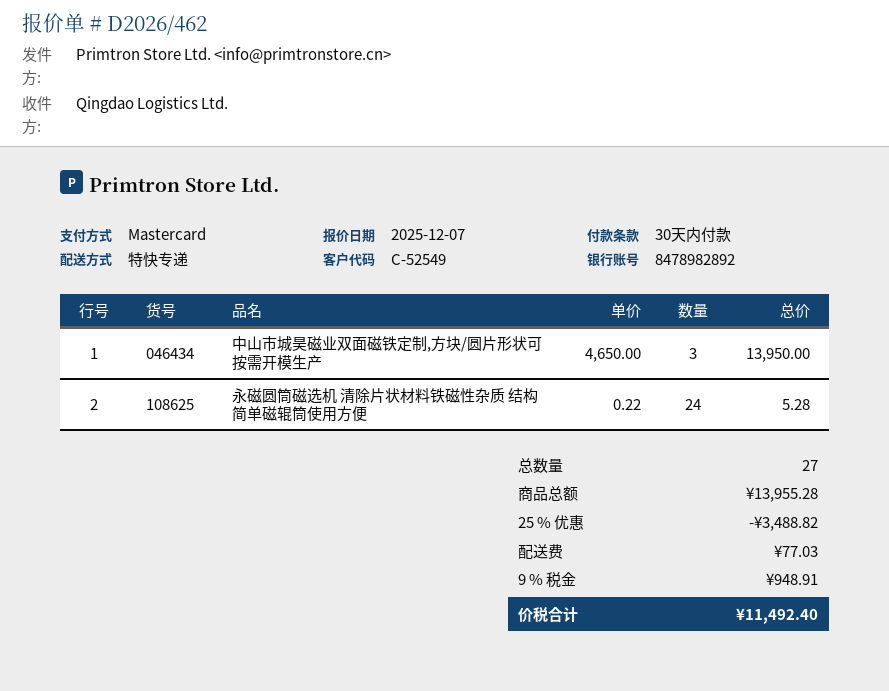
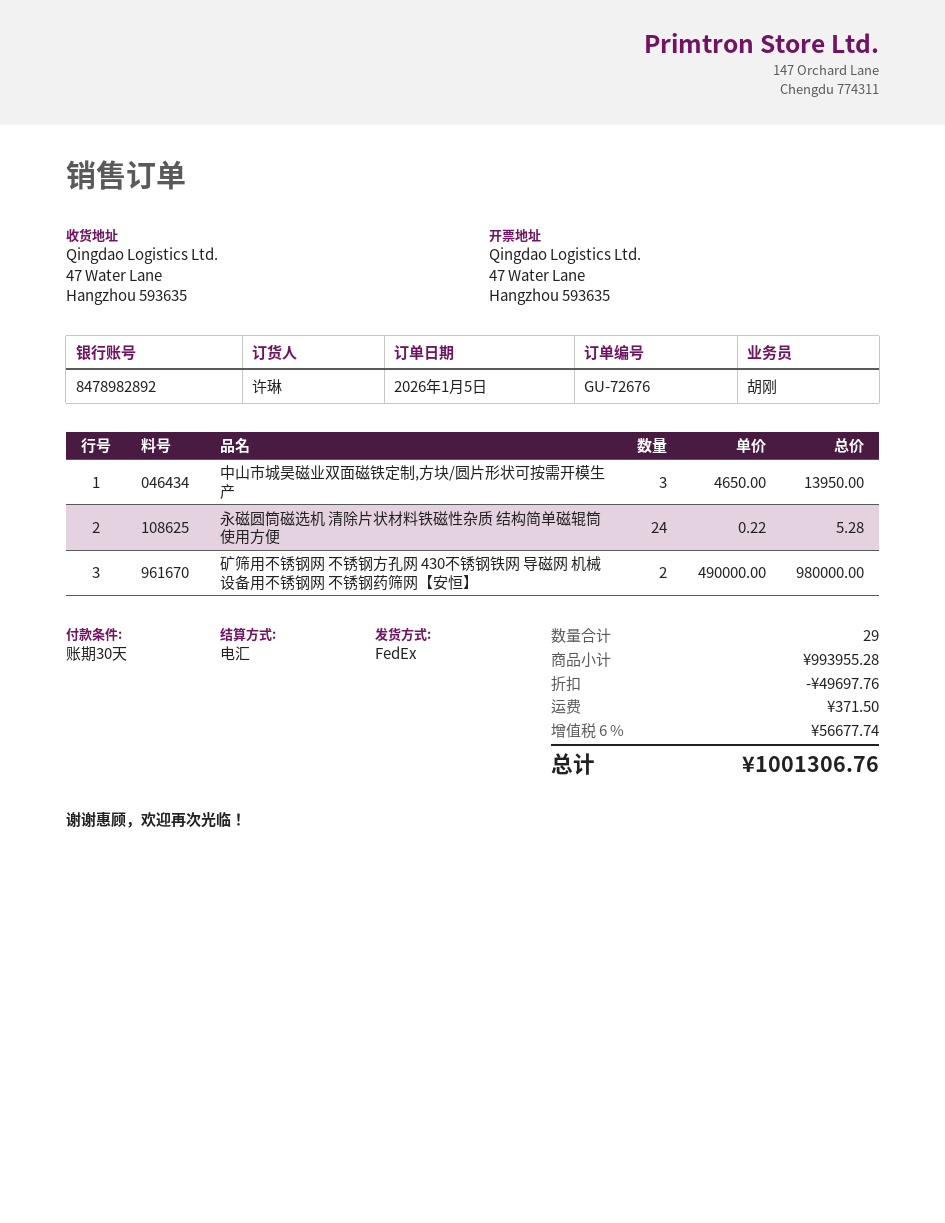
payment method: Mastercard -> bank transfer
shipping method: express -> FedEx
矿筛用不锈钢网 不锈钢方孔网 430不锈钢铁网 导磁网 机械设备用不锈钢网 不锈钢药筛网【安恒】: none -> 2 x 490000.00 = 980000.00
total quantity: 27 -> 29
subtotal: 13955.28 -> 993955.28
discount: 3488.82 -> 49697.76
shipping: 77.03 -> 371.50
tax: 9% = 948.91 -> 6% = 56677.74
total: 11492.40 -> 1001306.76

